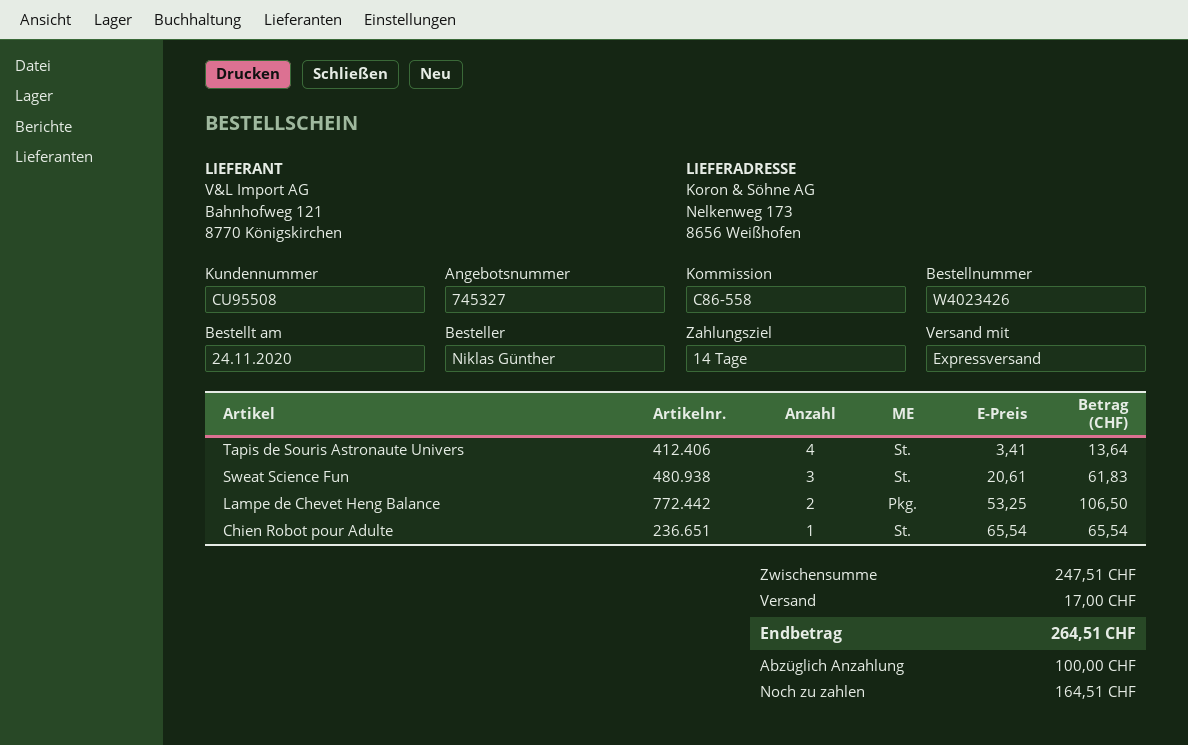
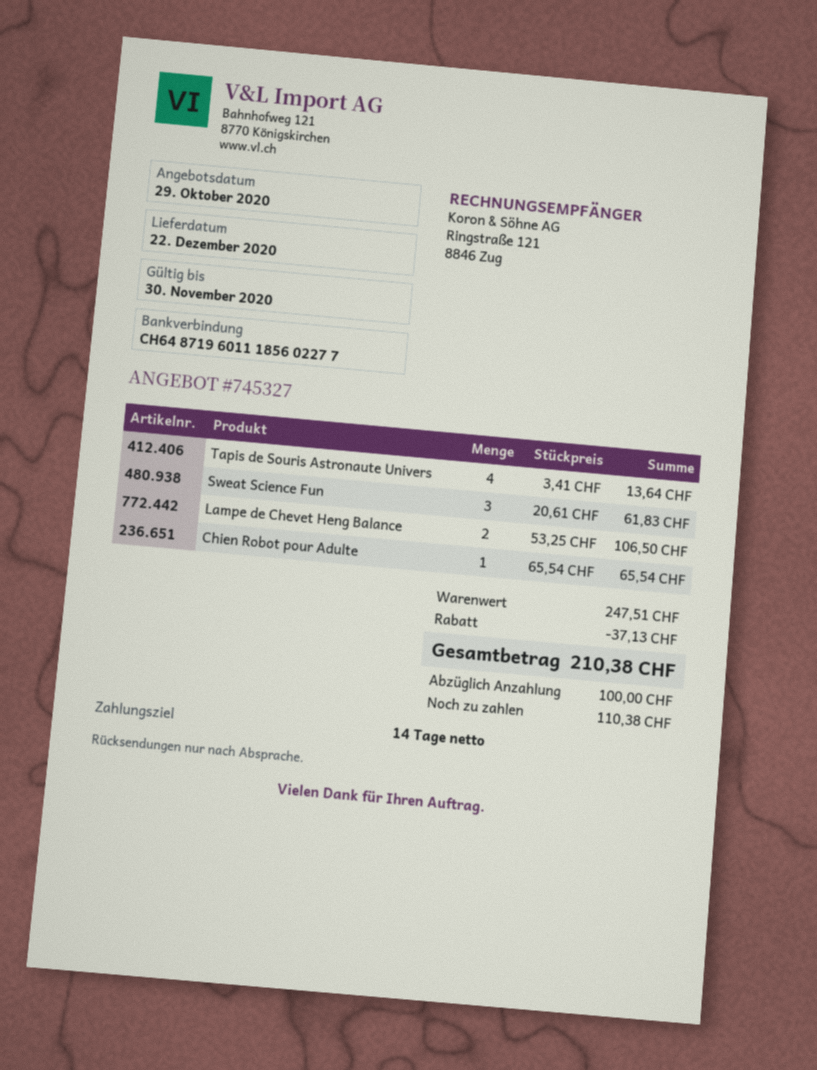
discount: none -> 37.13
shipping: 17.00 -> none
total: 264.51 -> 210.38
balance: 164.51 -> 110.38

